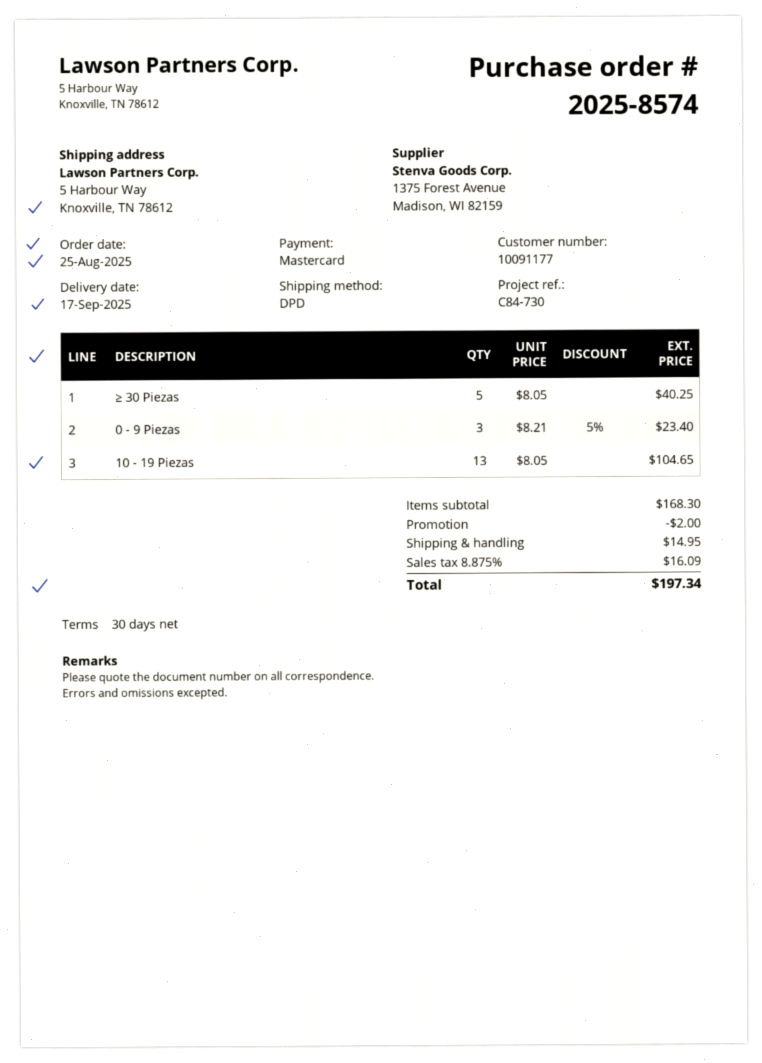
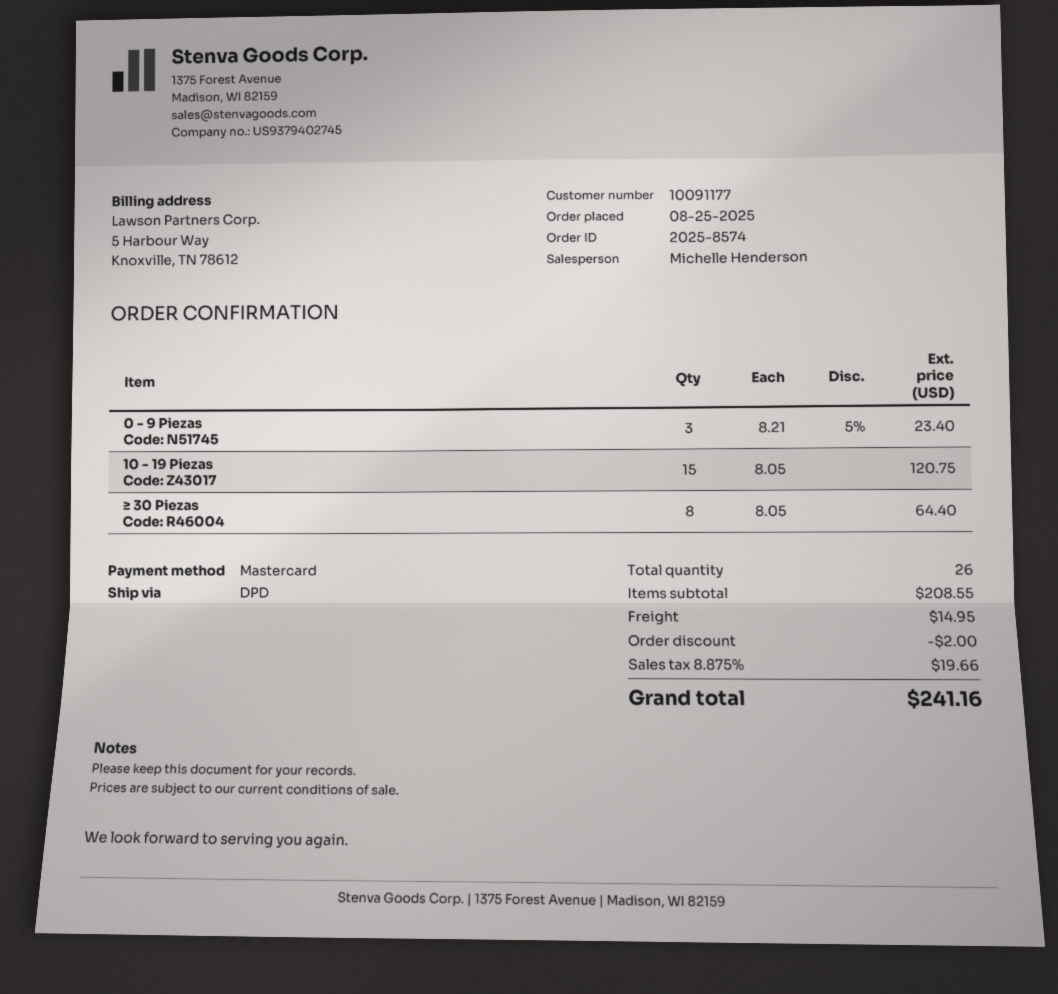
≥ 30 Piezas: 5 x 8.05 = 40.25 -> 8 x 8.05 = 64.40
10 - 19 Piezas: 13 x 8.05 = 104.65 -> 15 x 8.05 = 120.75
subtotal: 168.30 -> 208.55
tax: 8.875% = 16.09 -> 8.875% = 19.66
total: 197.34 -> 241.16

